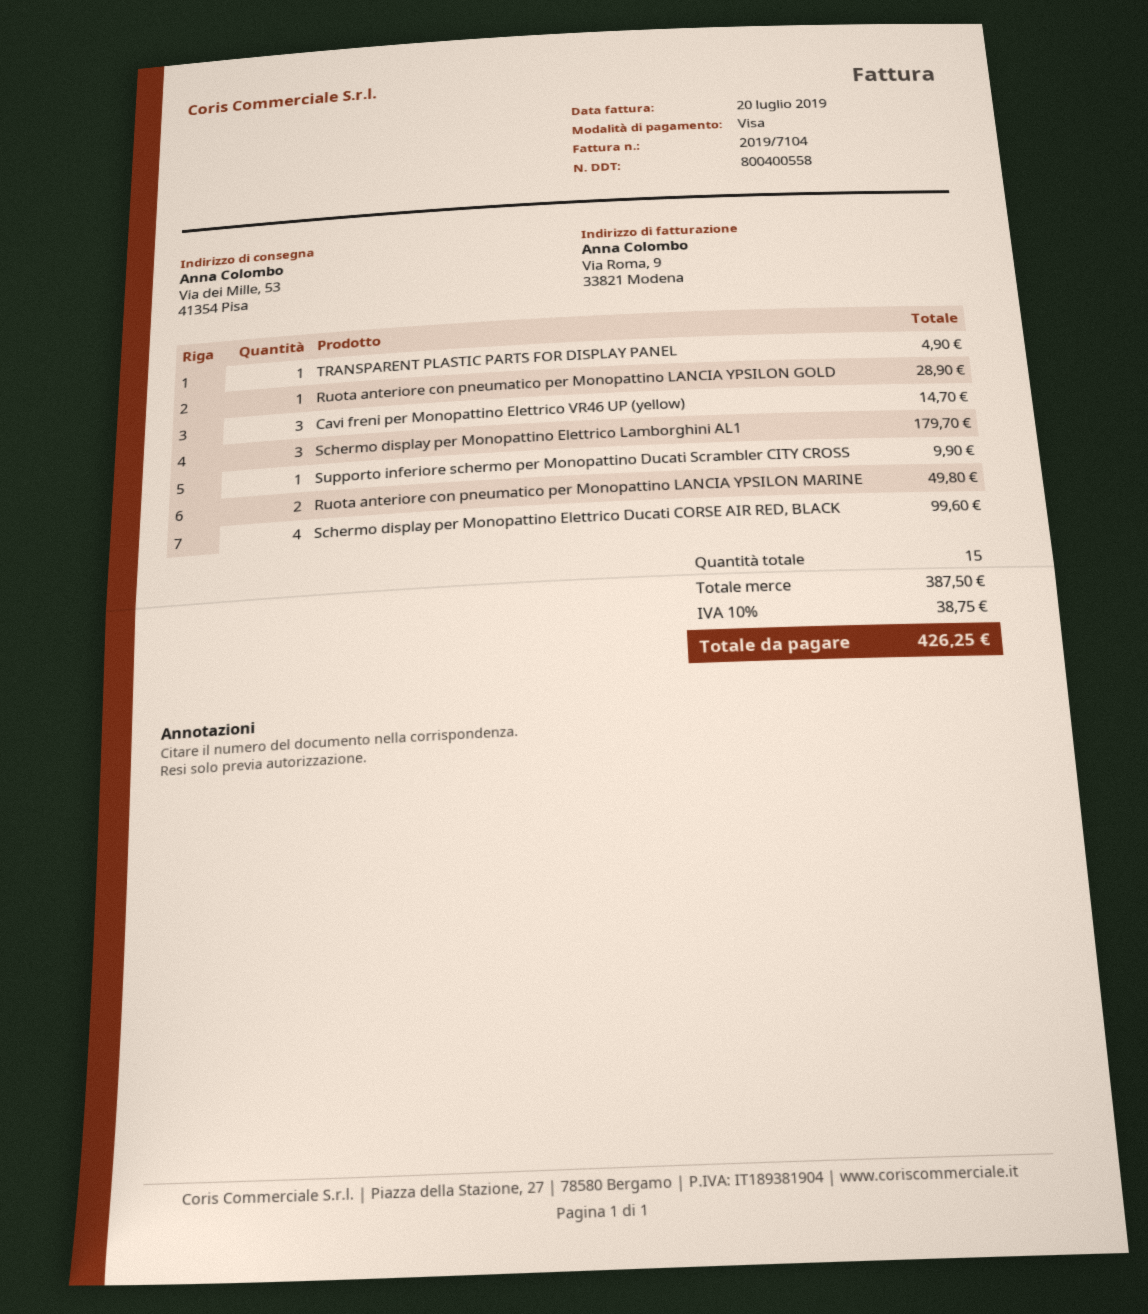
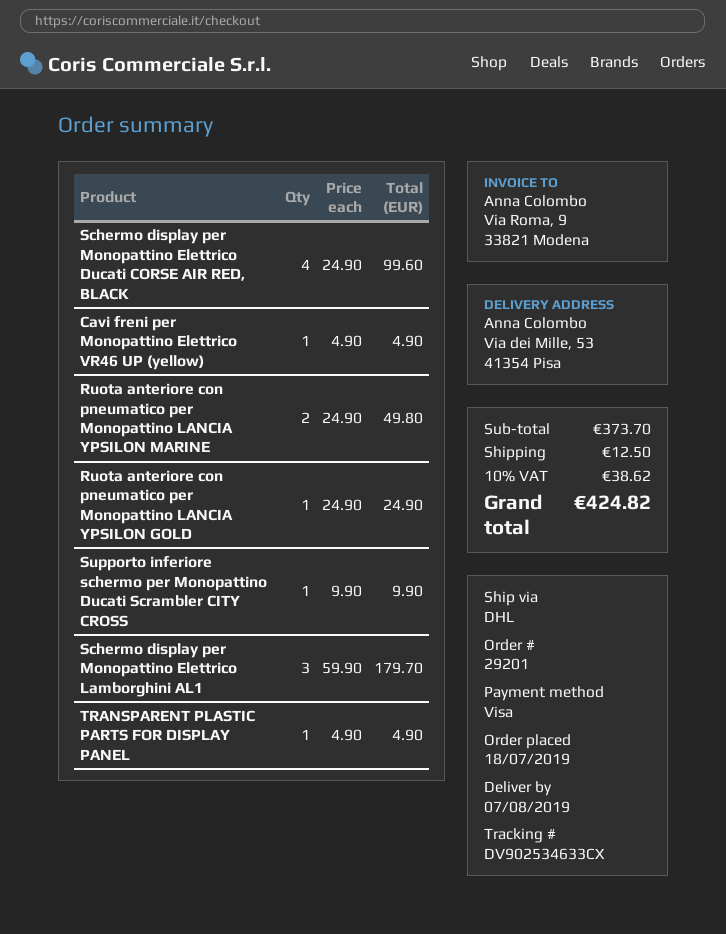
Ruota anteriore con pneumatico per Monopattino LANCIA YPSILON GOLD: 1 for 28.90 -> 1 for 24.90
Cavi freni per Monopattino Elettrico VR46 UP (yellow): 3 for 14.70 -> 1 for 4.90
subtotal: 387.50 -> 373.70
shipping: none -> 12.50
tax: 10% = 38.75 -> 10% = 38.62
total: 426.25 -> 424.82

